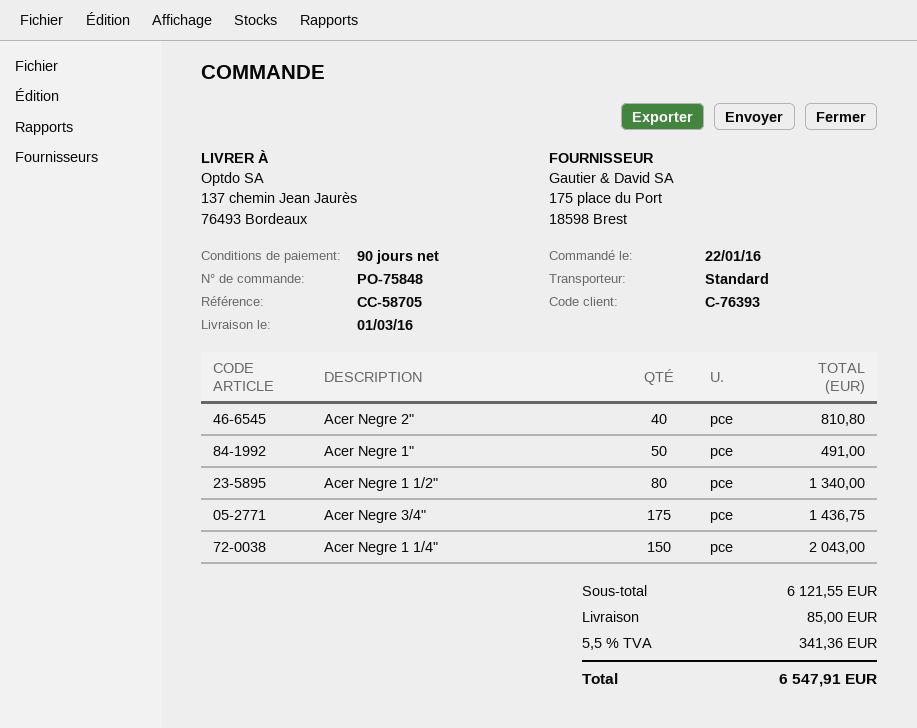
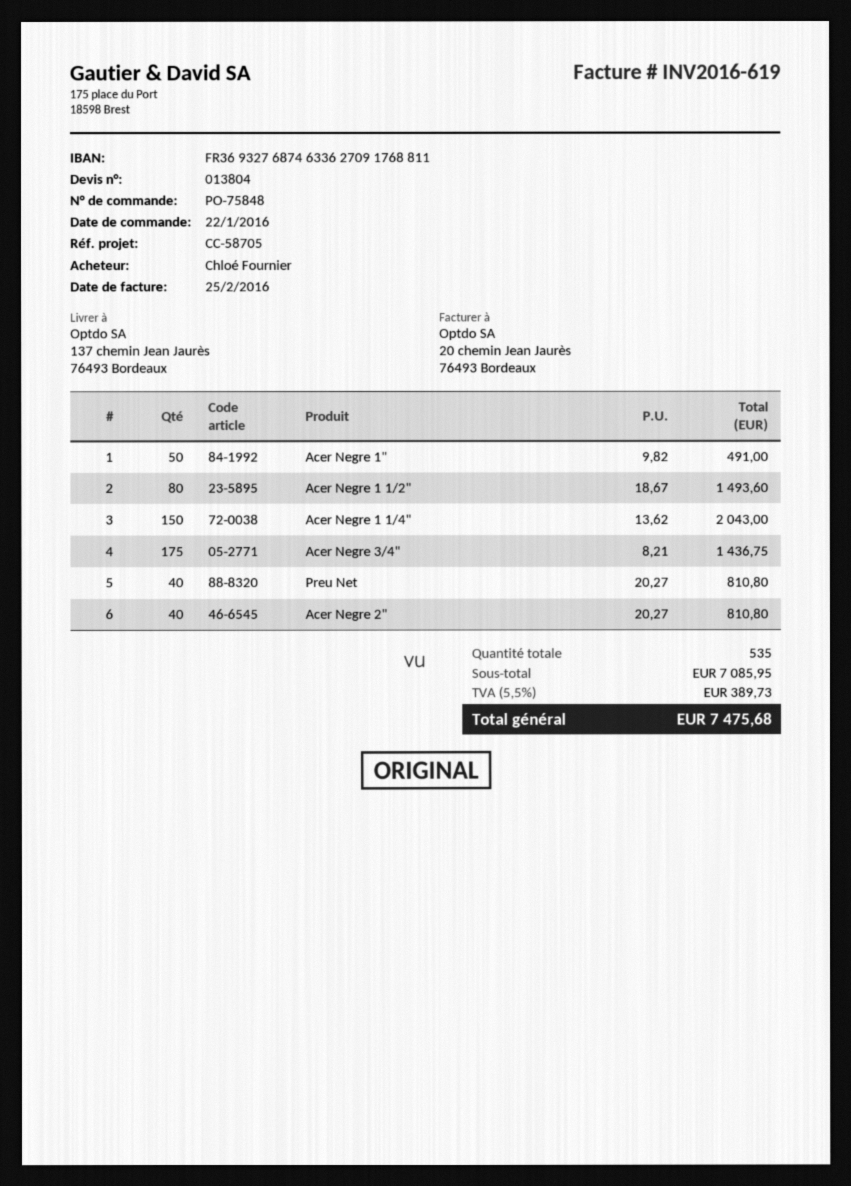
Acer Negre 1 1/2": 80 for 1340.00 -> 80 for 1493.60
Preu Net: none -> 40 for 810.80
subtotal: 6121.55 -> 7085.95
shipping: 85.00 -> none
tax: 5.5% = 341.36 -> 5.5% = 389.73
total: 6547.91 -> 7475.68

